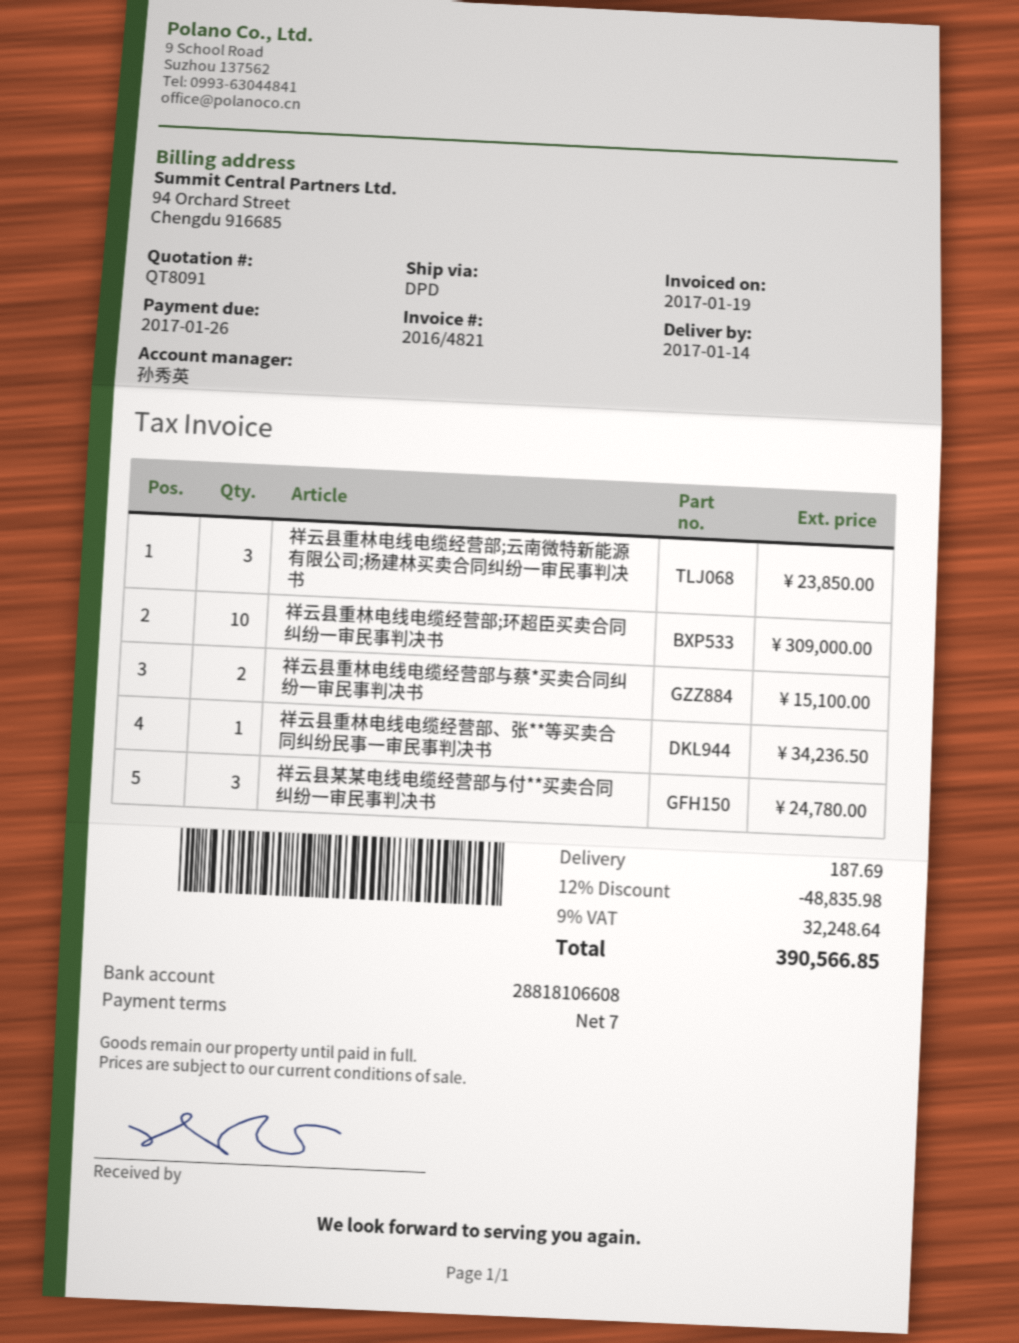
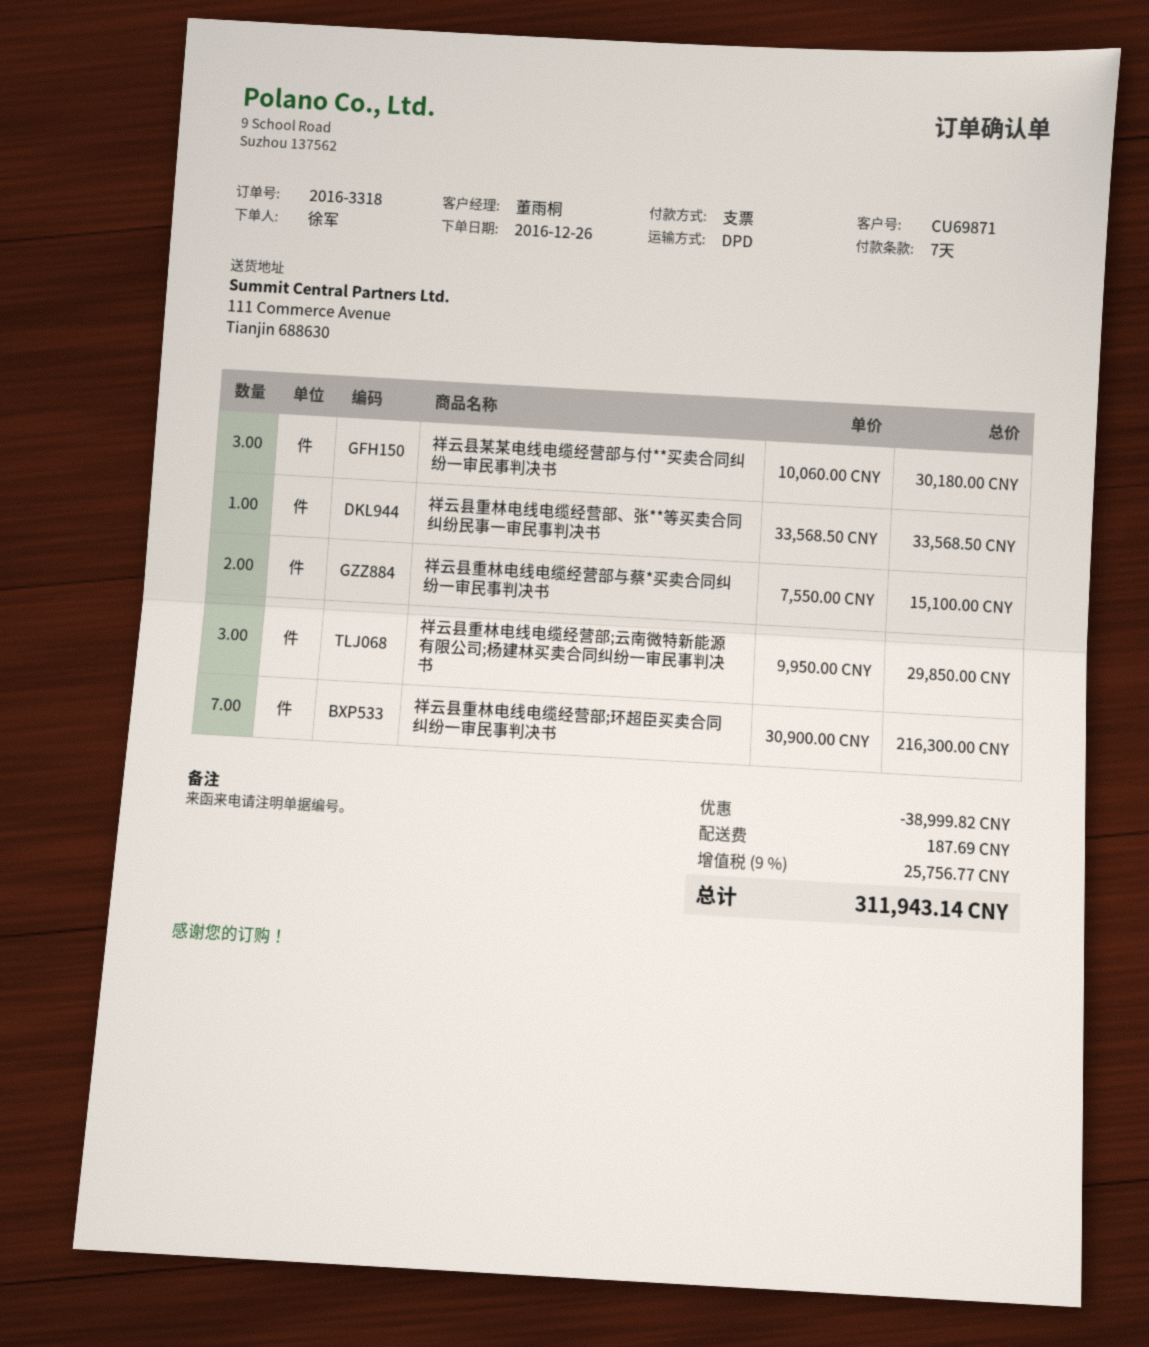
sales rep: 孙秀英 -> 董雨桐
祥云县重林电线电缆经营部;云南微特新能源有限公司;杨建林买卖合同纠纷一审民事判决书: 3 for 23850.00 -> 3 for 29850.00
祥云县重林电线电缆经营部;环超臣买卖合同纠纷一审民事判决书: 10 for 309000.00 -> 7 for 216300.00
祥云县重林电线电缆经营部、张**等买卖合同纠纷民事一审民事判决书: 1 for 34236.50 -> 1 for 33568.50
祥云县某某电线电缆经营部与付**买卖合同纠纷一审民事判决书: 3 for 24780.00 -> 3 for 30180.00
discount: 48835.98 -> 38999.82
tax: 9% = 32248.64 -> 9% = 25756.77
total: 390566.85 -> 311943.14

